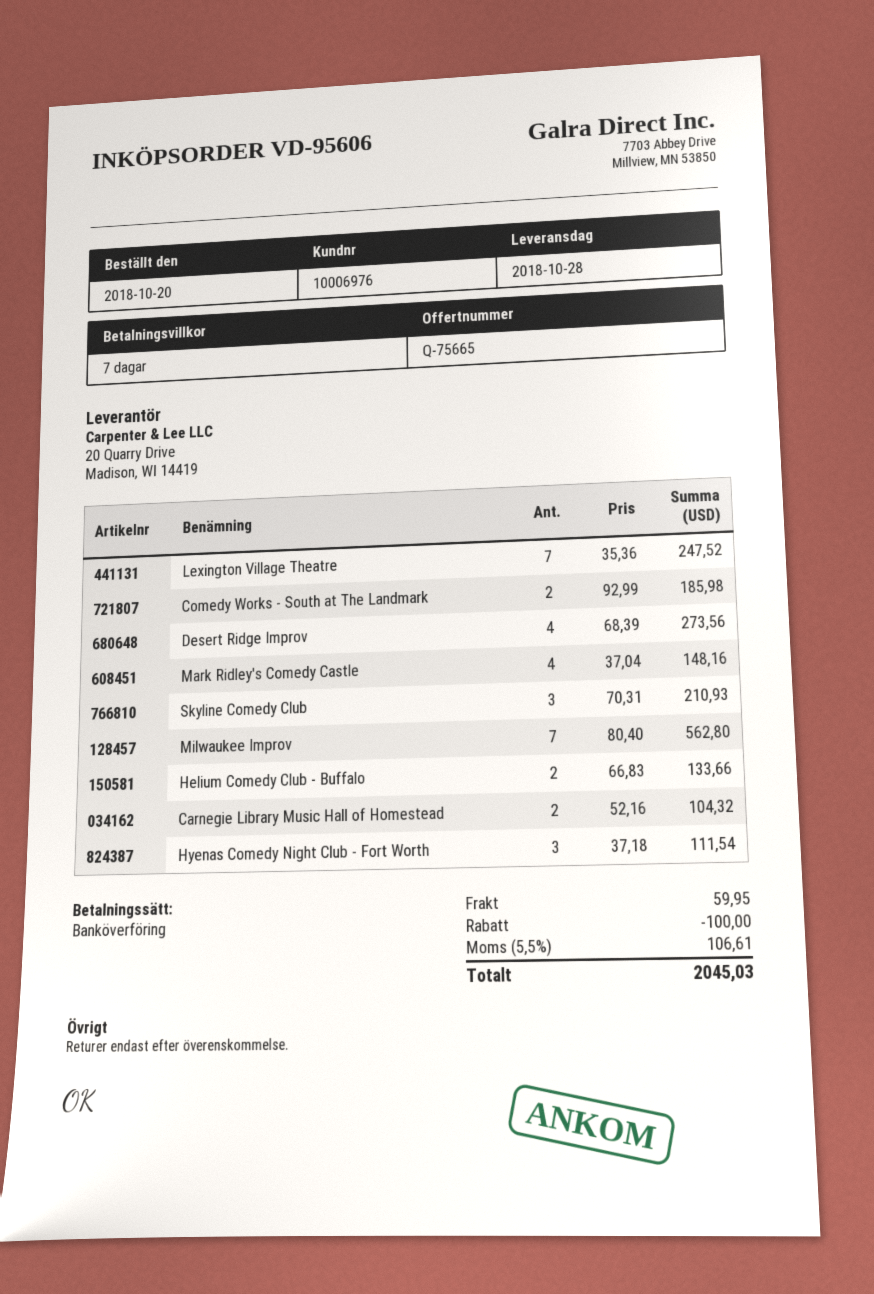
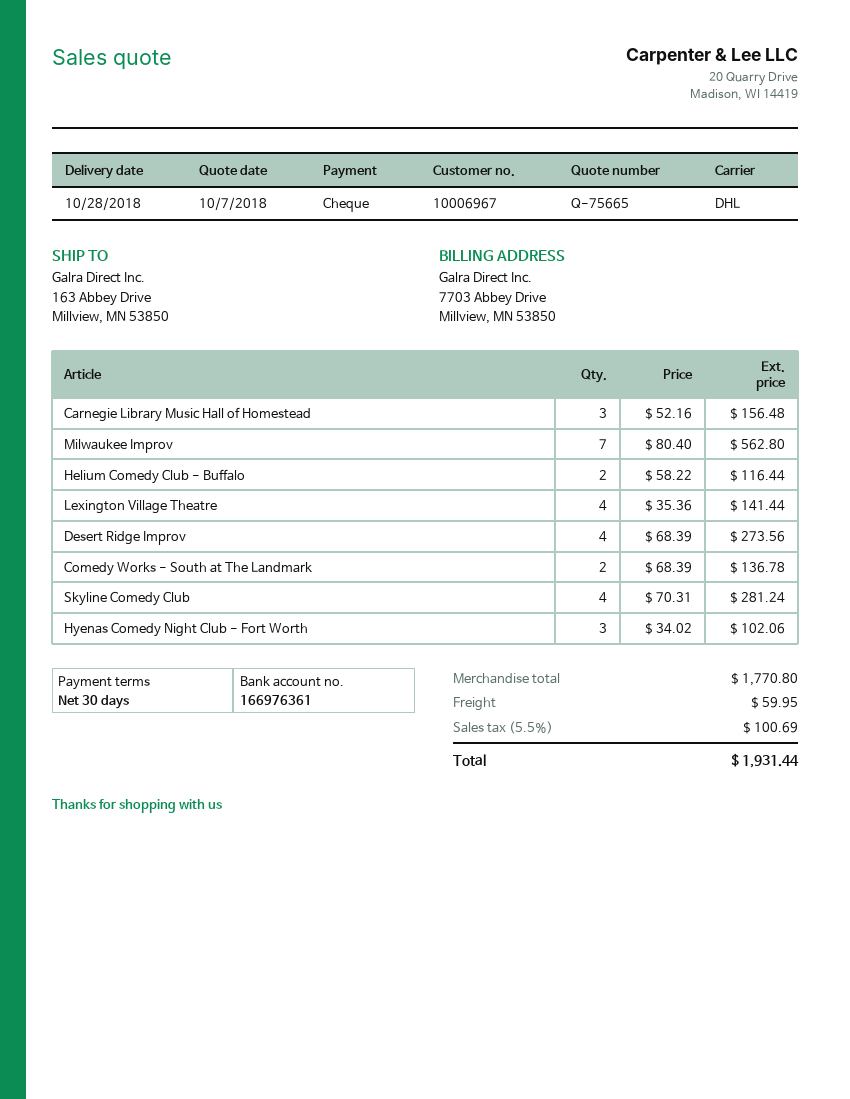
payment terms: 7 days -> 30 days
customer number: 10006976 -> 10006967
payment method: bank transfer -> cheque
Lexington Village Theatre: 7 x 35.36 = 247.52 -> 4 x 35.36 = 141.44
Comedy Works - South at The Landmark: 2 x 92.99 = 185.98 -> 2 x 68.39 = 136.78
Mark Ridley's Comedy Castle: 4 x 37.04 = 148.16 -> none
Skyline Comedy Club: 3 x 70.31 = 210.93 -> 4 x 70.31 = 281.24
Helium Comedy Club - Buffalo: 2 x 66.83 = 133.66 -> 2 x 58.22 = 116.44
Carnegie Library Music Hall of Homestead: 2 x 52.16 = 104.32 -> 3 x 52.16 = 156.48
Hyenas Comedy Night Club - Fort Worth: 3 x 37.18 = 111.54 -> 3 x 34.02 = 102.06
discount: 100.00 -> none
tax: 5.5% = 106.61 -> 5.5% = 100.69
total: 2045.03 -> 1931.44

